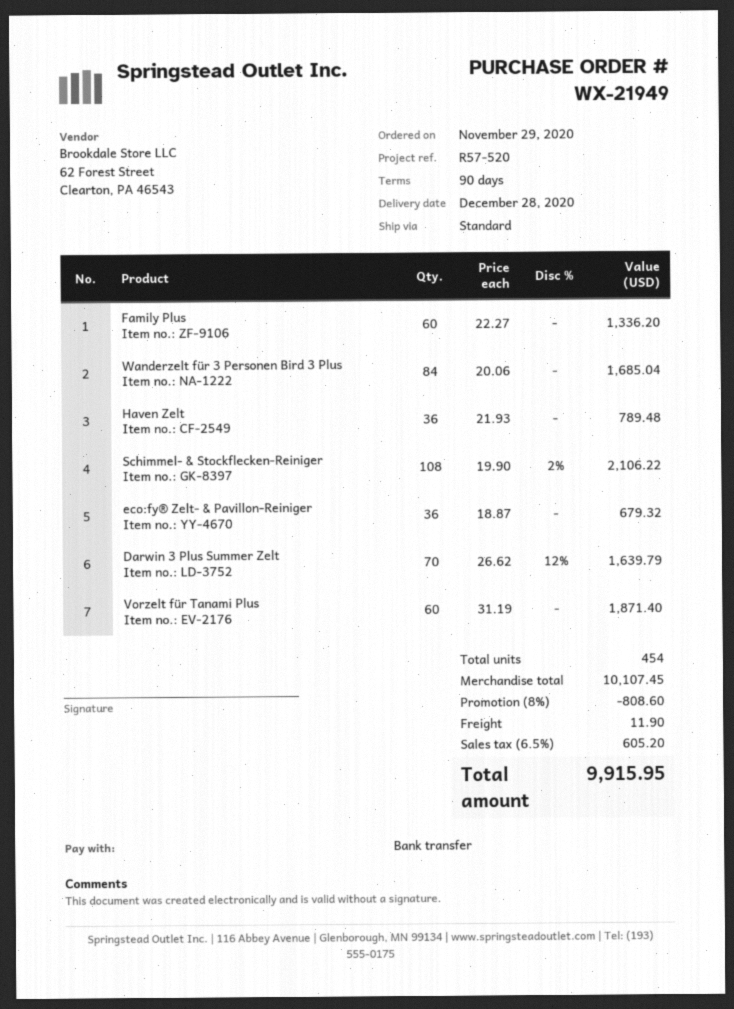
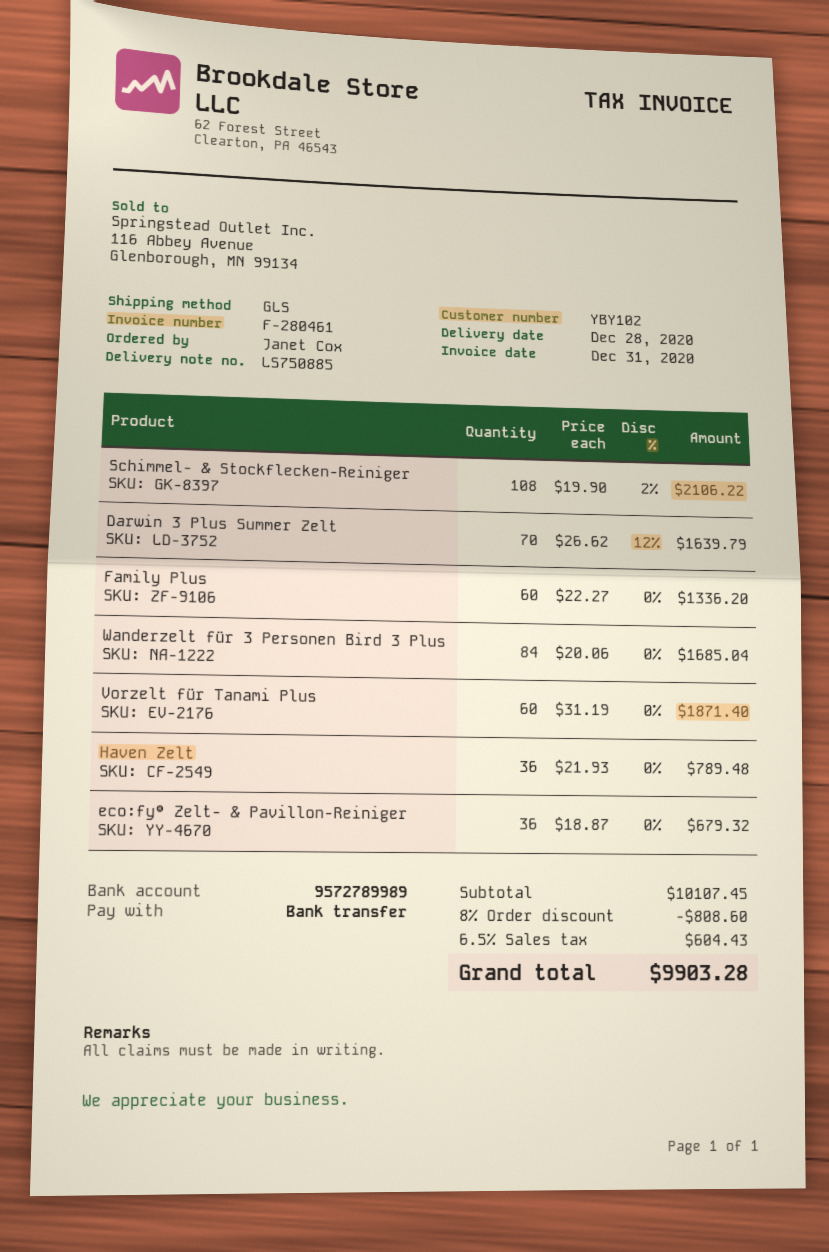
shipping method: standard -> GLS
shipping: 11.90 -> none
tax: 6.5% = 605.20 -> 6.5% = 604.43
total: 9915.95 -> 9903.28

